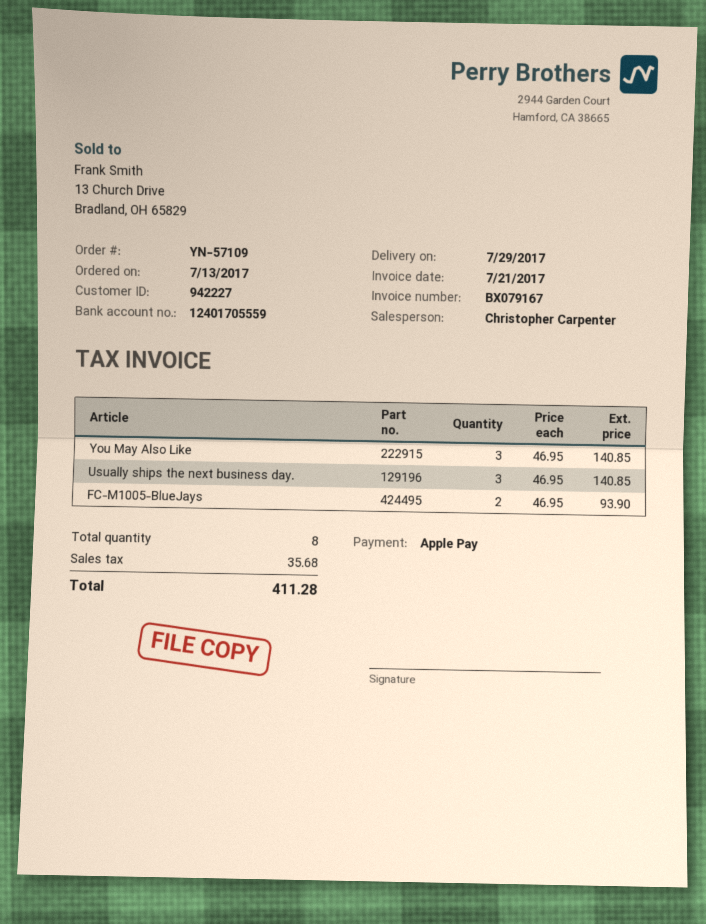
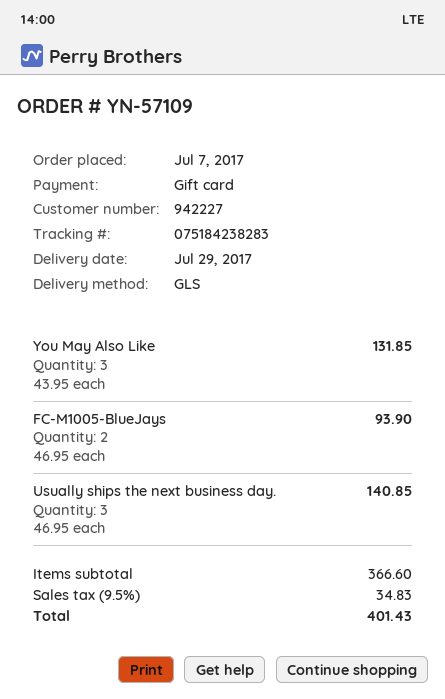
order date: 2017-07-13 -> 2017-07-07
payment method: Apple Pay -> gift card
You May Also Like: 3 x 46.95 = 140.85 -> 3 x 43.95 = 131.85
tax: 35.68 -> 34.83
total: 411.28 -> 401.43

